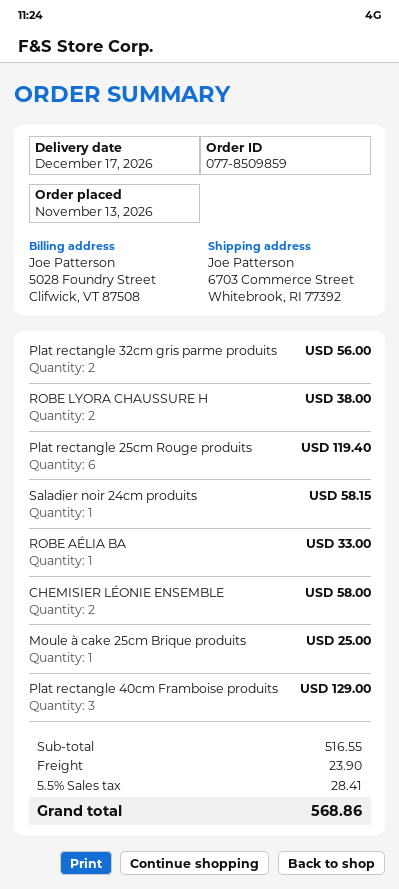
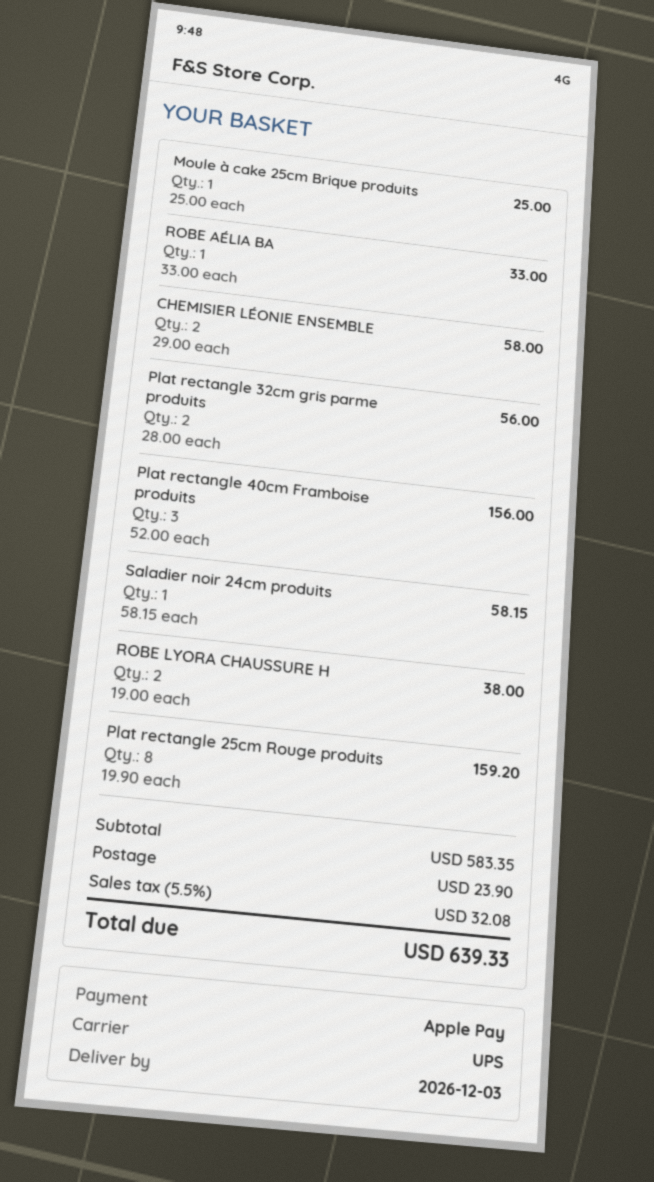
delivery date: 2026-12-17 -> 2026-12-03
Plat rectangle 25cm Rouge produits: 6 for 119.40 -> 8 for 159.20
Plat rectangle 40cm Framboise produits: 3 for 129.00 -> 3 for 156.00
subtotal: 516.55 -> 583.35
tax: 5.5% = 28.41 -> 5.5% = 32.08
total: 568.86 -> 639.33

